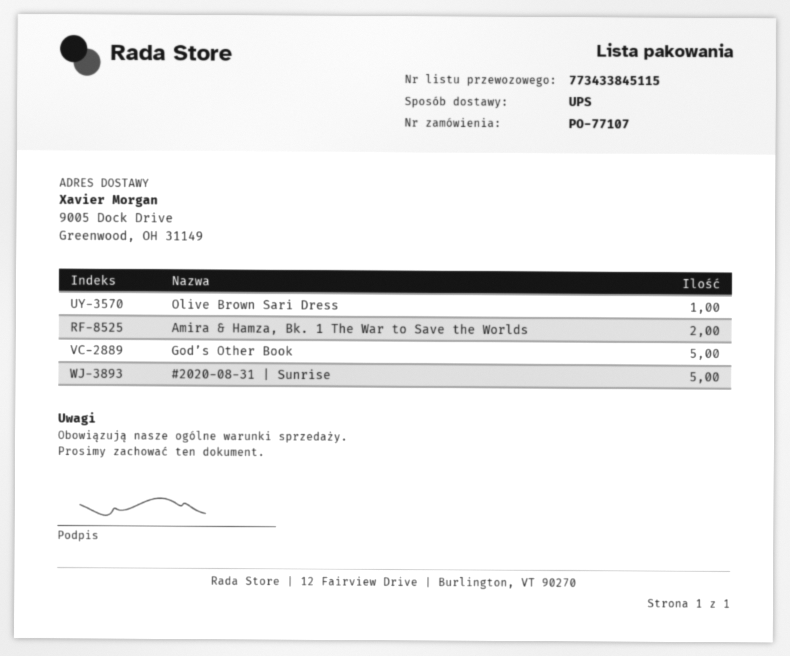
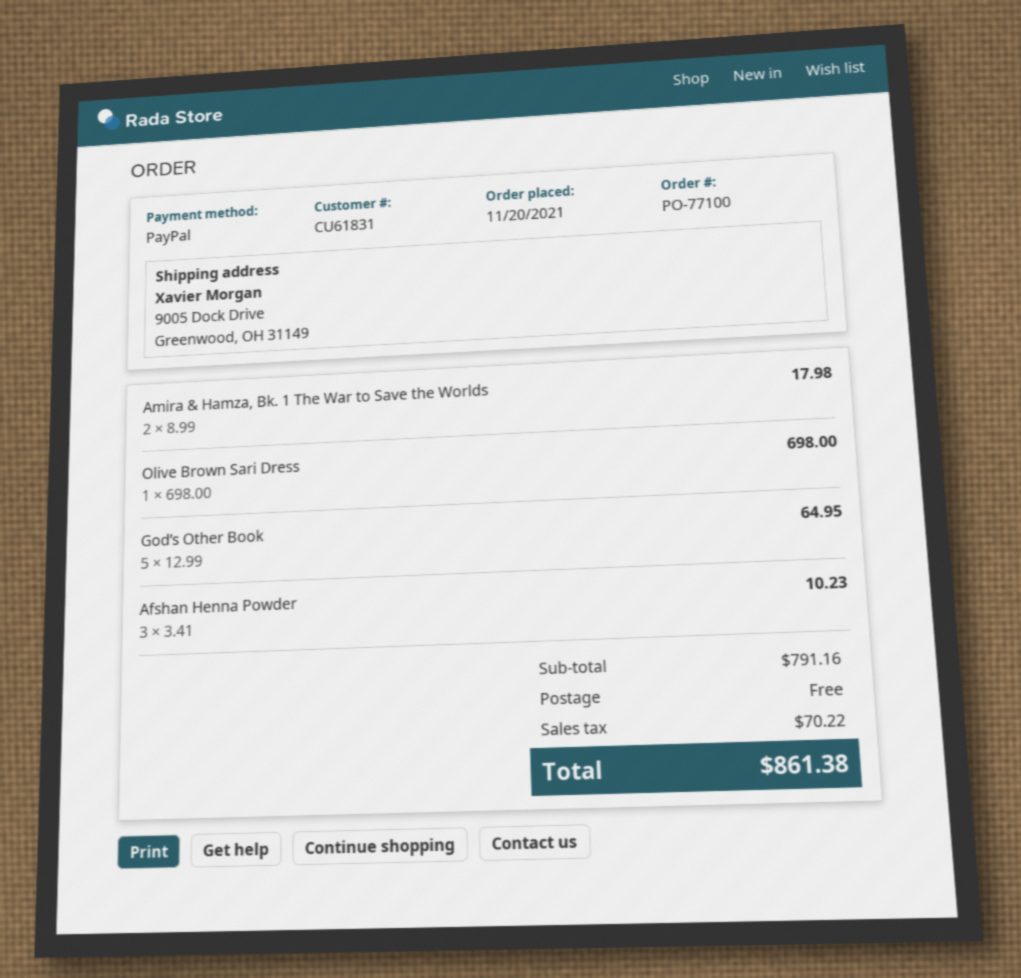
order number: PO-77107 -> PO-77100
#2020-08-31 | Sunrise: 5 -> none
Afshan Henna Powder: none -> 3

